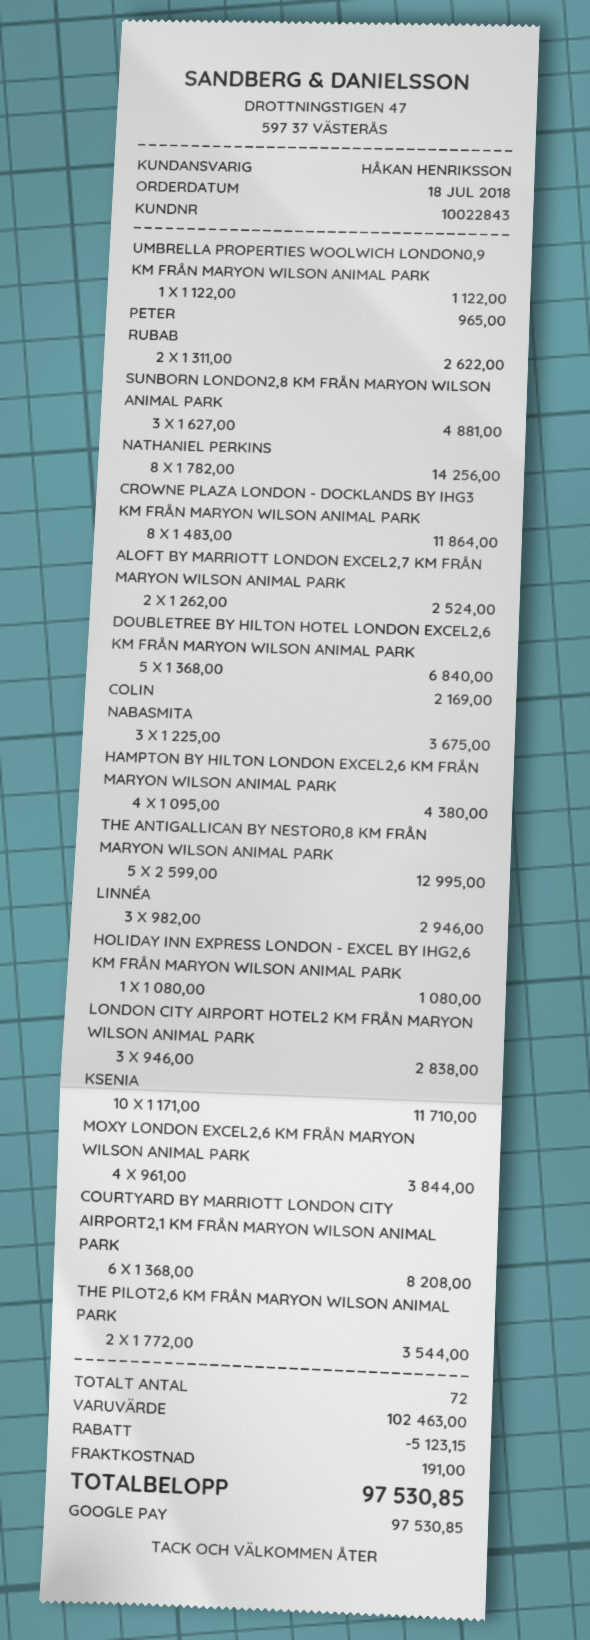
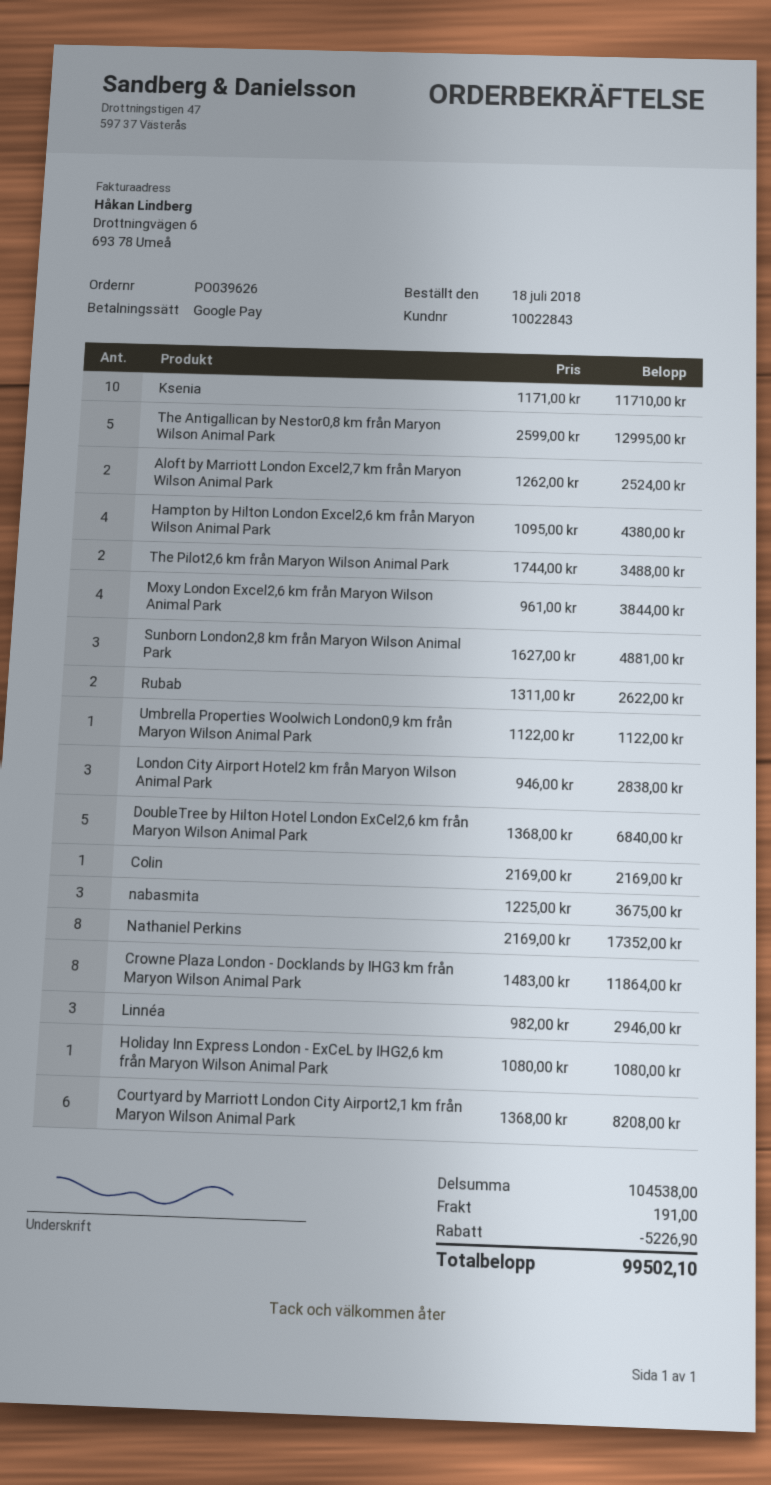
PETER: 1 x 965.00 = 965.00 -> none
NATHANIEL PERKINS: 8 x 1782.00 = 14256.00 -> 8 x 2169.00 = 17352.00
THE PILOT2,6 KM FRÅN MARYON WILSON ANIMAL PARK: 2 x 1772.00 = 3544.00 -> 2 x 1744.00 = 3488.00
subtotal: 102463.00 -> 104538.00
discount: 5123.15 -> 5226.90
total: 97530.85 -> 99502.10

